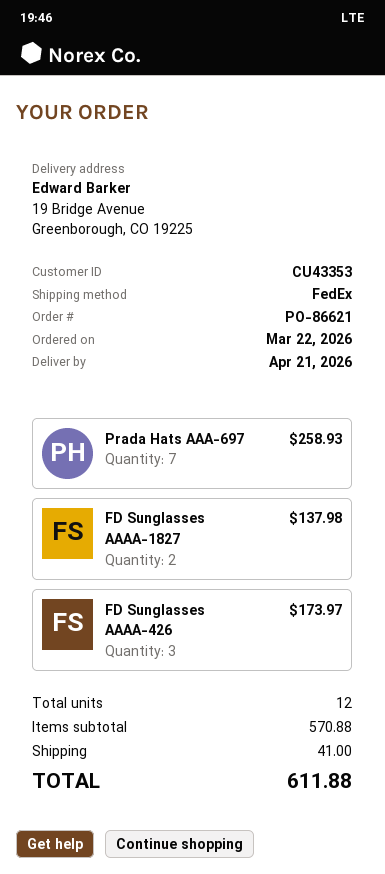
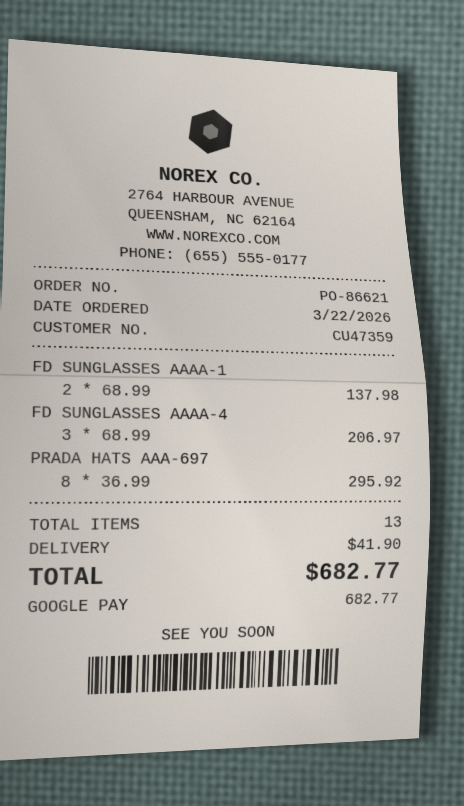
customer number: CU43353 -> CU47359
Prada Hats AAA-697: 7 for 258.93 -> 8 for 295.92
FD Sunglasses AAAA-426: 3 for 173.97 -> 3 for 206.97
total quantity: 12 -> 13
shipping: 41.00 -> 41.90
total: 611.88 -> 682.77

